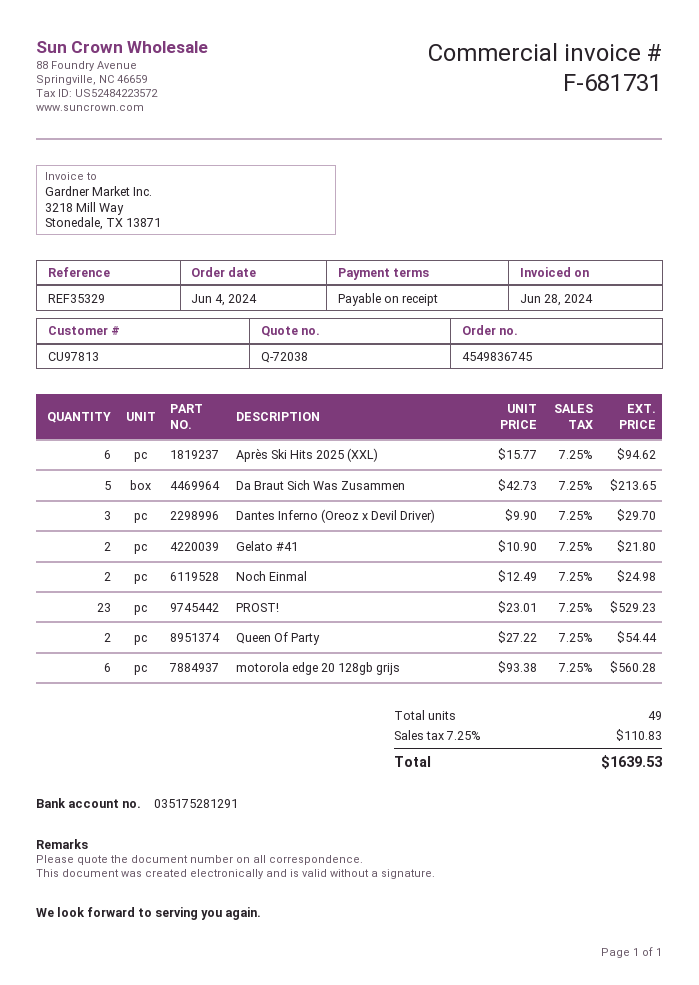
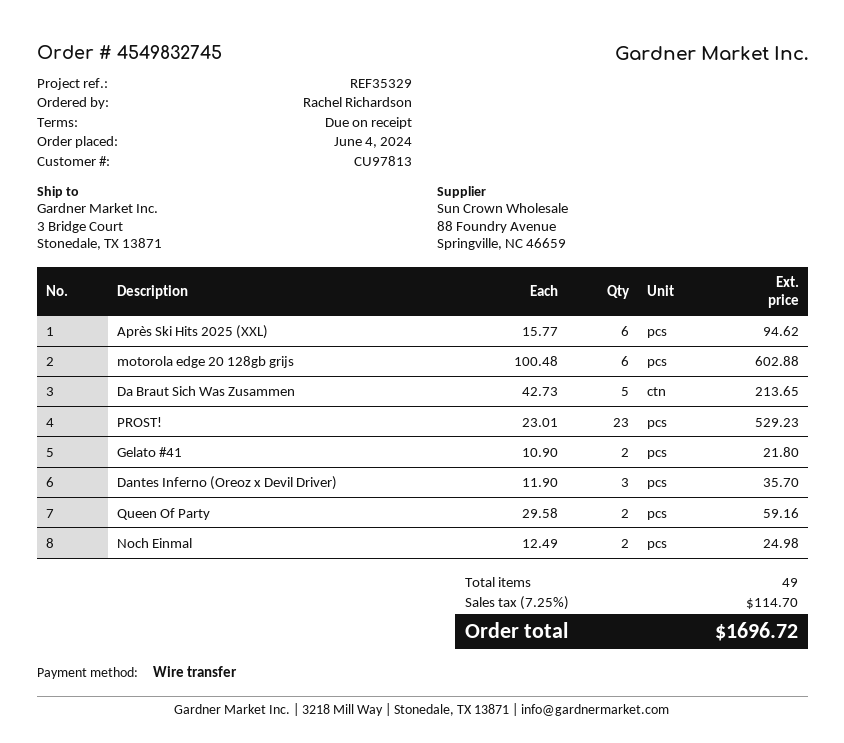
order number: 4549836745 -> 4549832745
Dantes Inferno (Oreoz x Devil Driver): 3 x 9.90 = 29.70 -> 3 x 11.90 = 35.70
Queen Of Party: 2 x 27.22 = 54.44 -> 2 x 29.58 = 59.16
motorola edge 20 128gb grijs: 6 x 93.38 = 560.28 -> 6 x 100.48 = 602.88
tax: 7.25% = 110.83 -> 7.25% = 114.70
total: 1639.53 -> 1696.72

